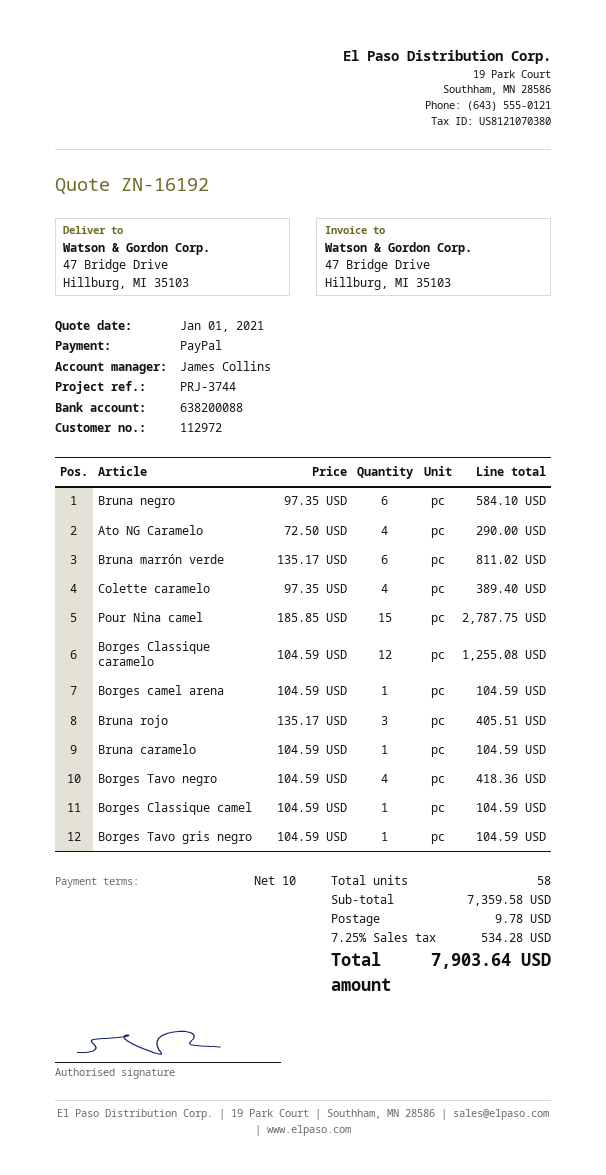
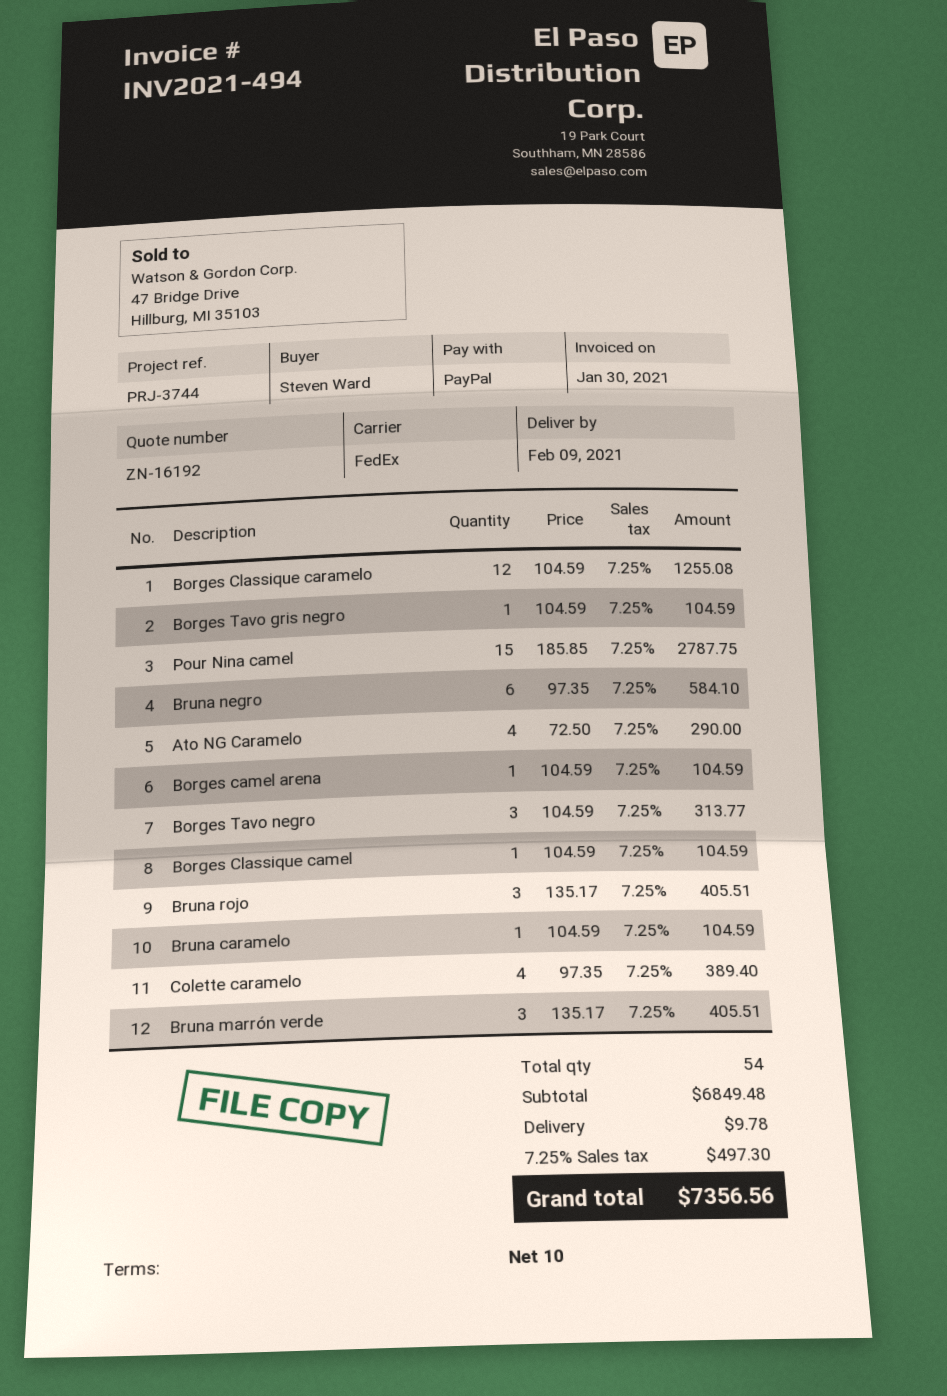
Bruna marrón verde: 6 x 135.17 = 811.02 -> 3 x 135.17 = 405.51
Borges Tavo negro: 4 x 104.59 = 418.36 -> 3 x 104.59 = 313.77
total quantity: 58 -> 54
subtotal: 7359.58 -> 6849.48
tax: 7.25% = 534.28 -> 7.25% = 497.30
total: 7903.64 -> 7356.56

